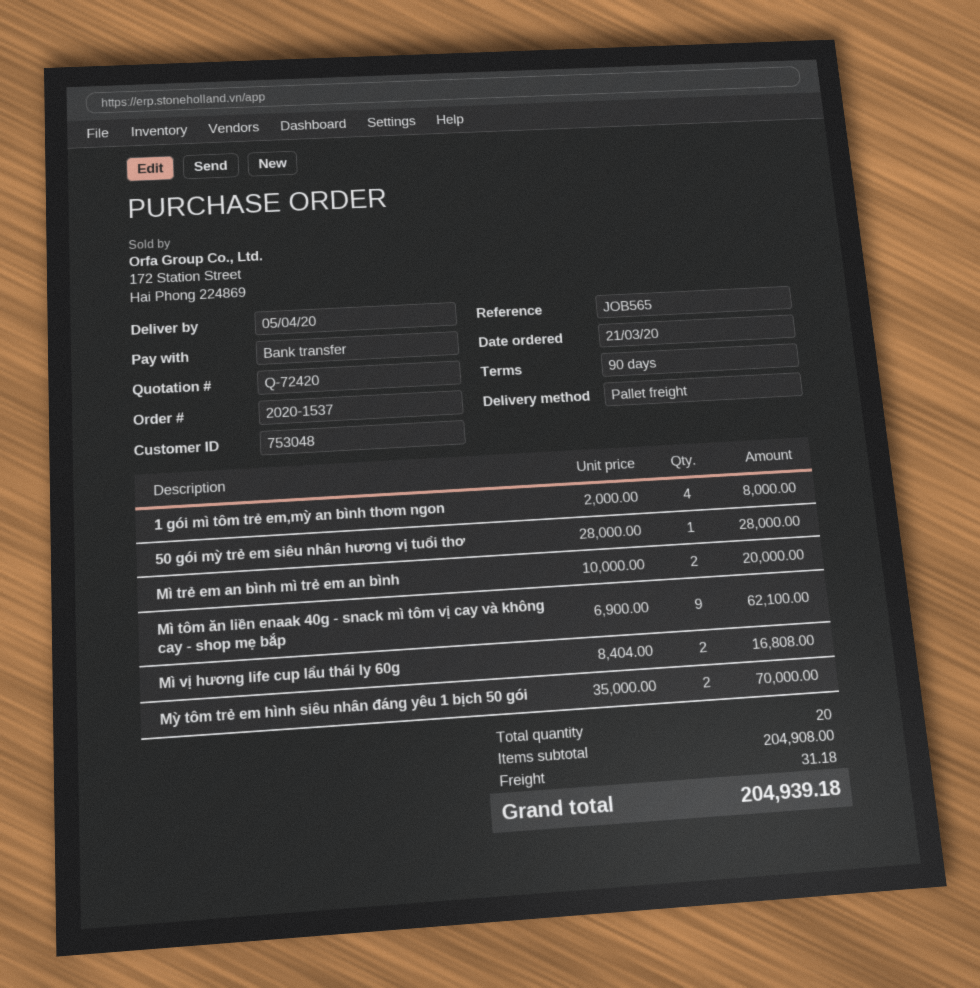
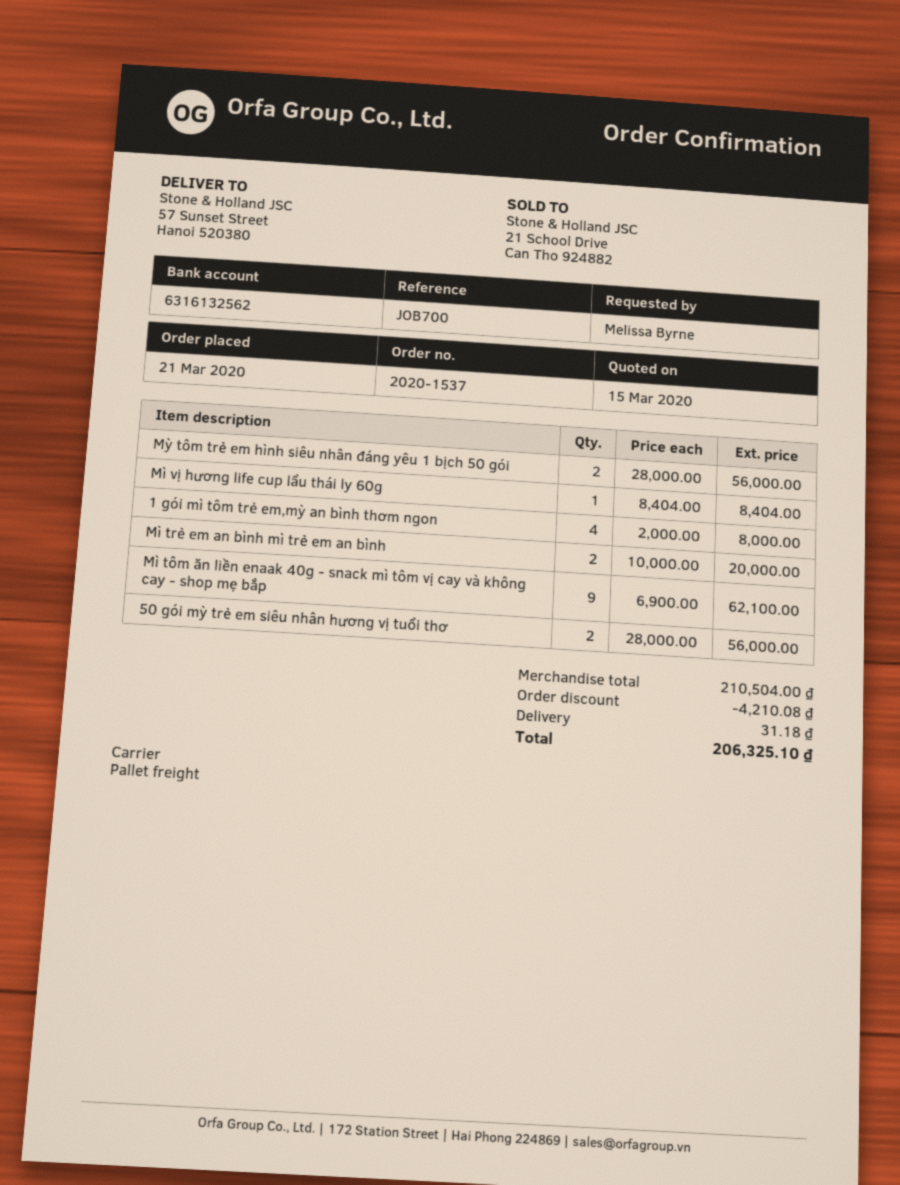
reference: JOB565 -> JOB700
50 gói mỳ trẻ em siêu nhân hương vị tuổi thơ: 1 x 28000.00 = 28000.00 -> 2 x 28000.00 = 56000.00
Mì vị hương life cup lẩu thái ly 60g: 2 x 8404.00 = 16808.00 -> 1 x 8404.00 = 8404.00
Mỳ tôm trẻ em hình siêu nhân đáng yêu 1 bịch 50 gói: 2 x 35000.00 = 70000.00 -> 2 x 28000.00 = 56000.00
subtotal: 204908.00 -> 210504.00
discount: none -> 4210.08
total: 204939.18 -> 206325.10

